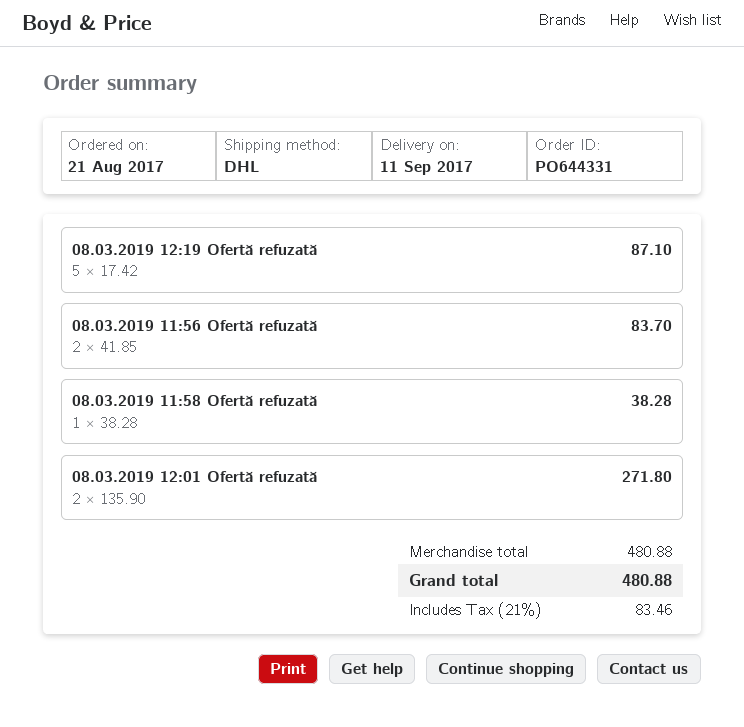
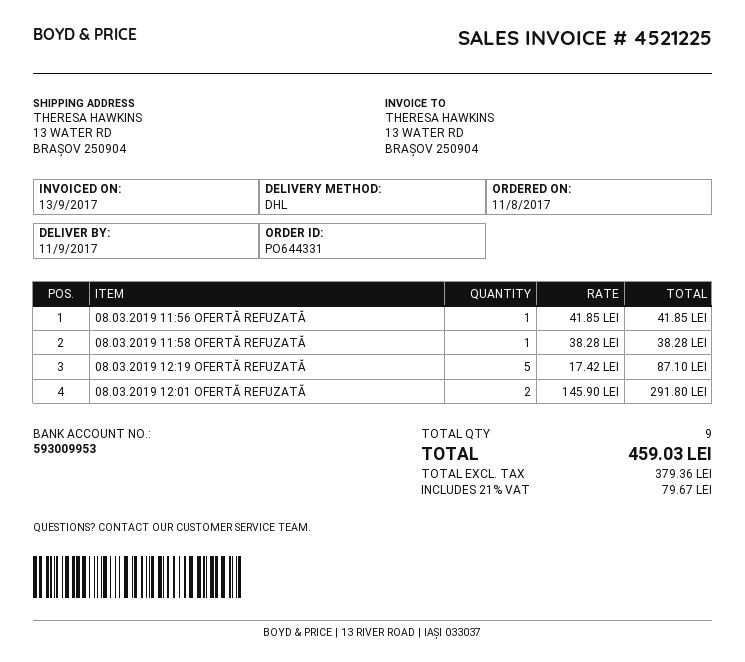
order date: 2017-08-21 -> 2017-08-11
08.03.2019 11:56 Ofertă refuzată: 2 x 41.85 = 83.70 -> 1 x 41.85 = 41.85
08.03.2019 12:01 Ofertă refuzată: 2 x 135.90 = 271.80 -> 2 x 145.90 = 291.80
tax: 21% = 83.46 -> 21% = 79.67
total: 480.88 -> 459.03

